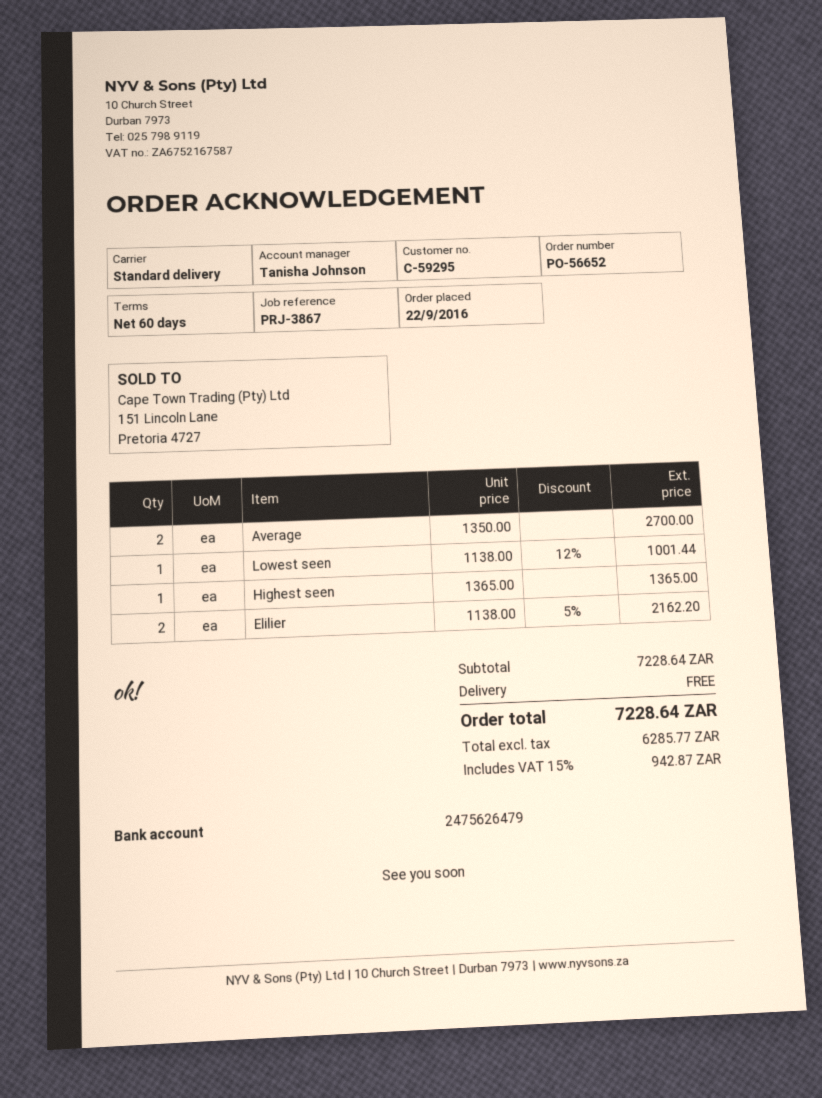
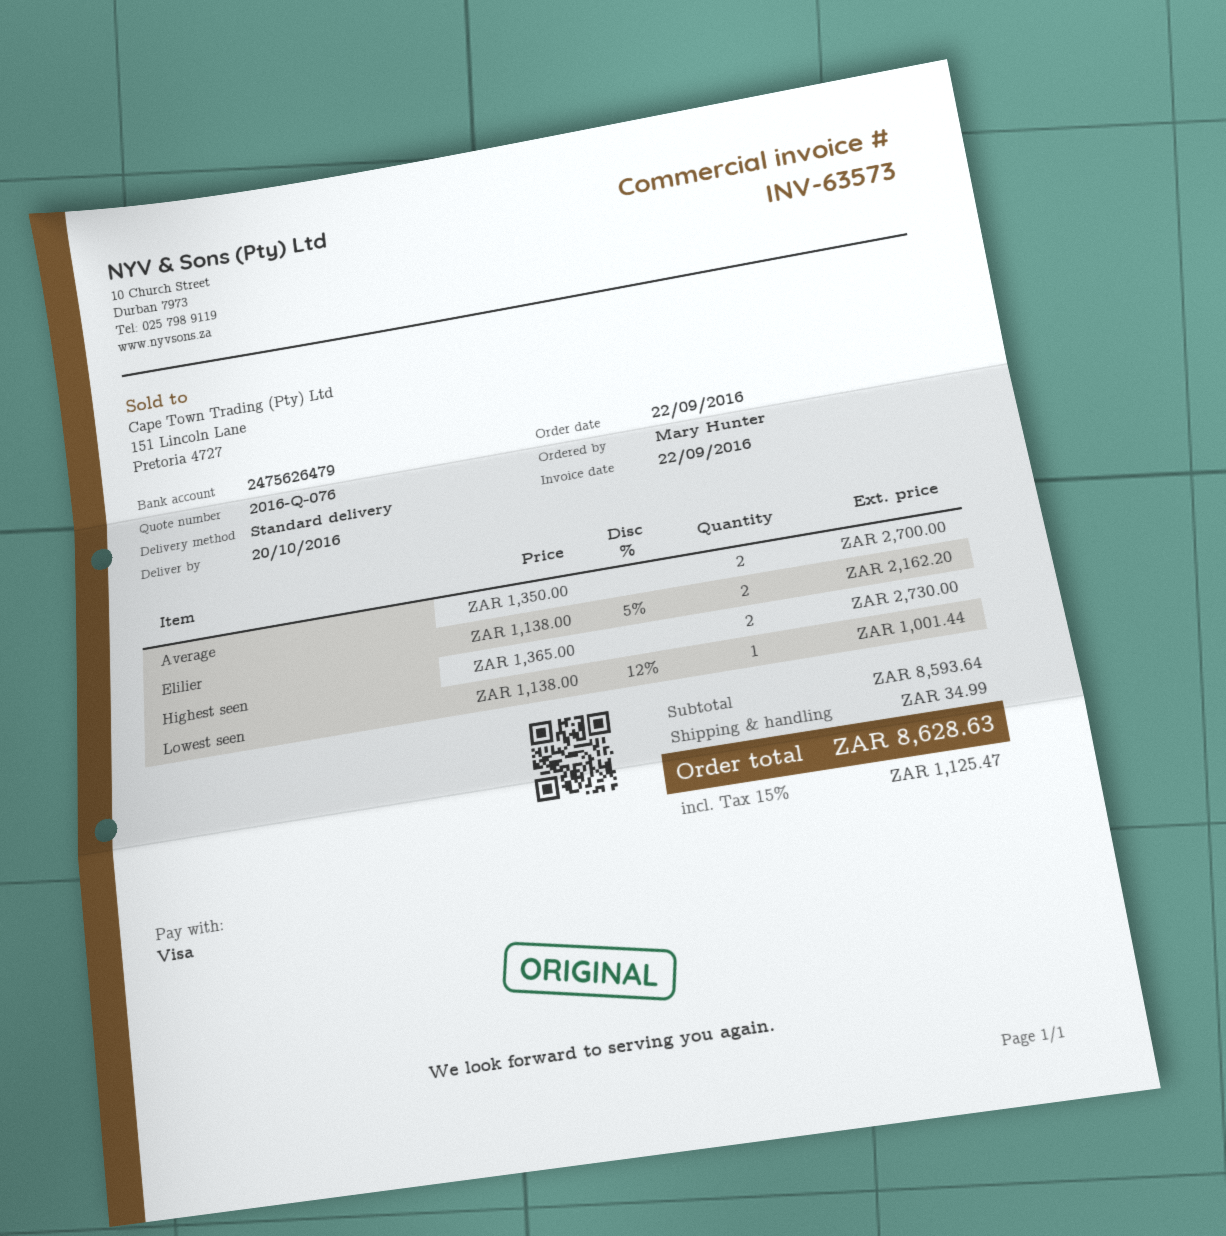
Highest seen: 1 x 1365.00 = 1365.00 -> 2 x 1365.00 = 2730.00
subtotal: 7228.64 -> 8593.64
shipping: 0.00 -> 34.99
tax: 15% = 942.87 -> 15% = 1125.47
total: 7228.64 -> 8628.63

